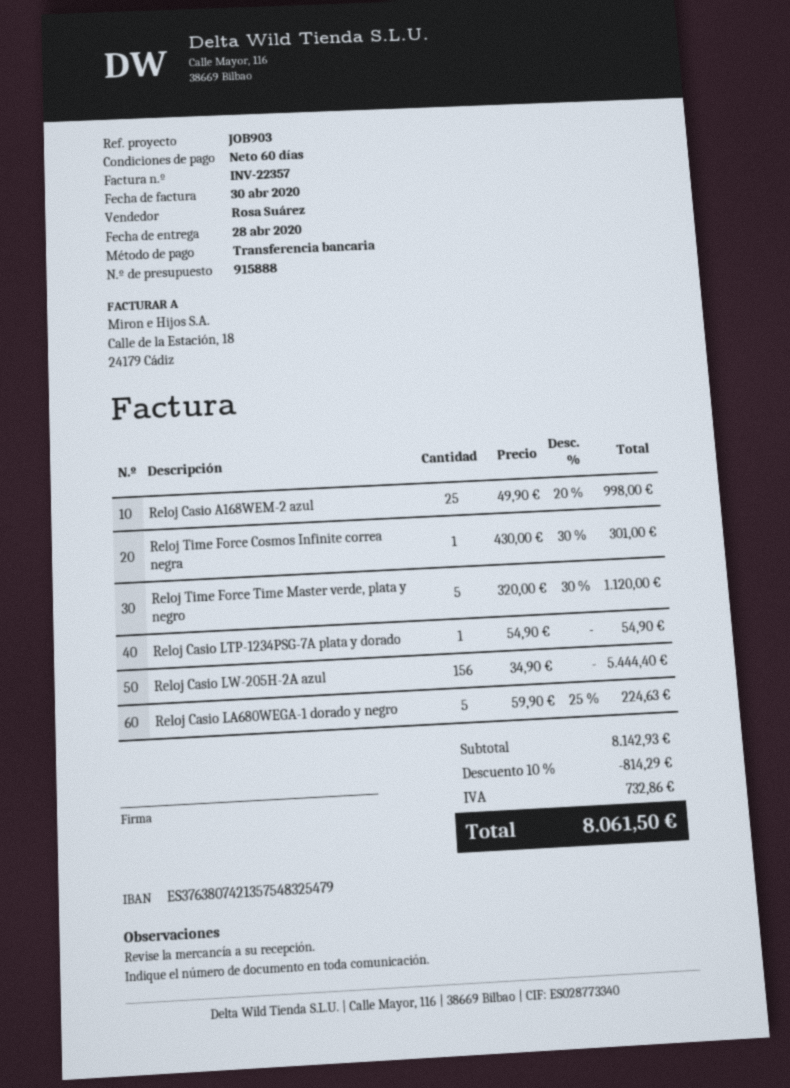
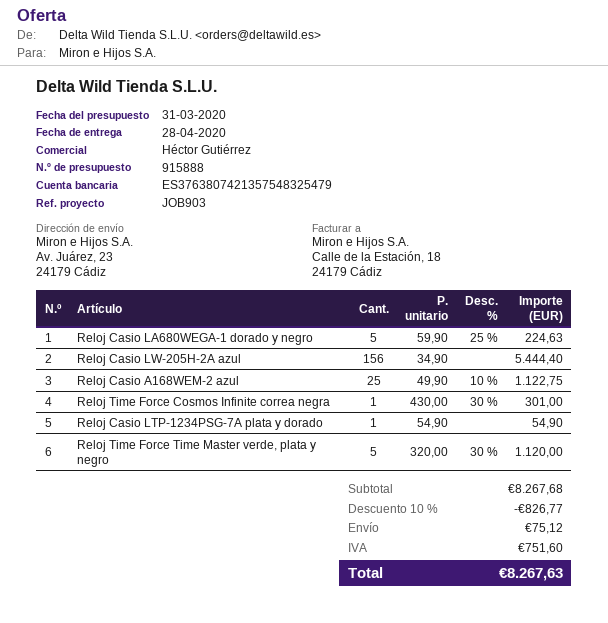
sales rep: Rosa Suárez -> Héctor Gutiérrez
Reloj Casio A168WEM-2 azul: 25 x 49.90 - 20% = 998.00 -> 25 x 49.90 - 10% = 1122.75
subtotal: 8142.93 -> 8267.68
discount: 10% = 814.29 -> 10% = 826.77
shipping: none -> 75.12
tax: 732.86 -> 751.60
total: 8061.50 -> 8267.63

